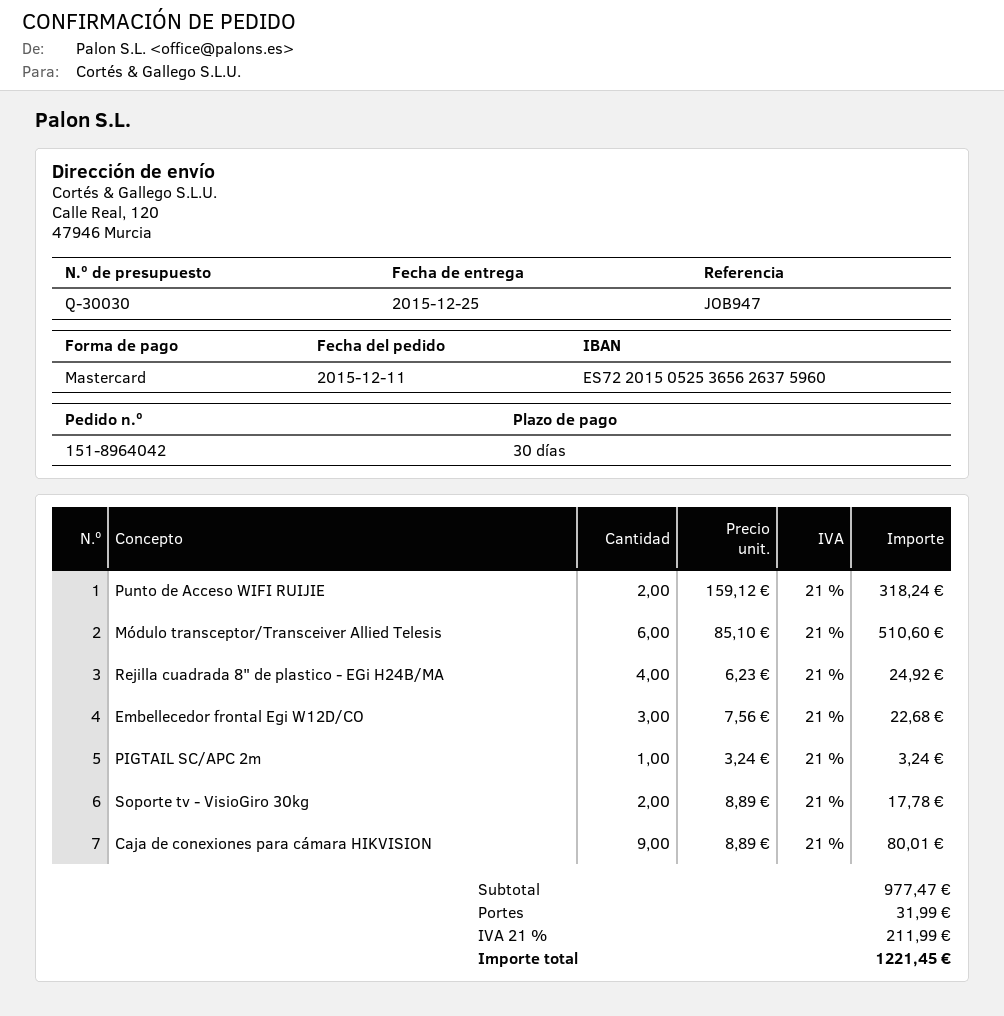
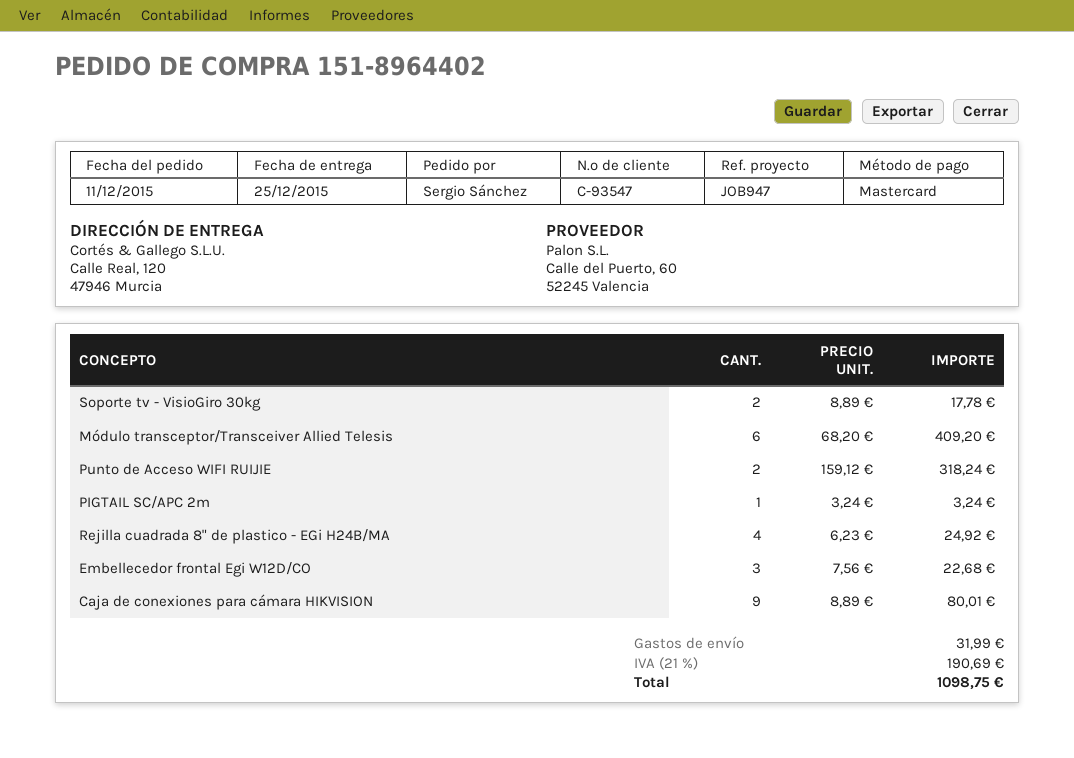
order number: 151-8964042 -> 151-8964402
Módulo transceptor/Transceiver Allied Telesis: 6 x 85.10 = 510.60 -> 6 x 68.20 = 409.20
tax: 21% = 211.99 -> 21% = 190.69
total: 1221.45 -> 1098.75

